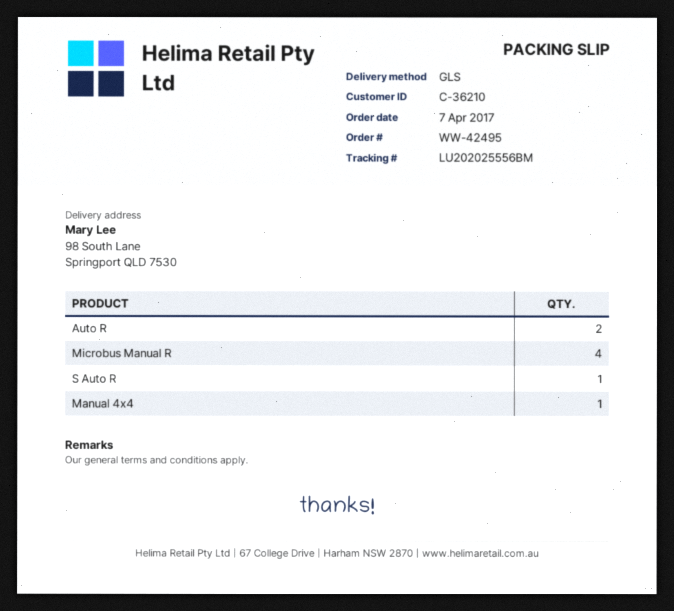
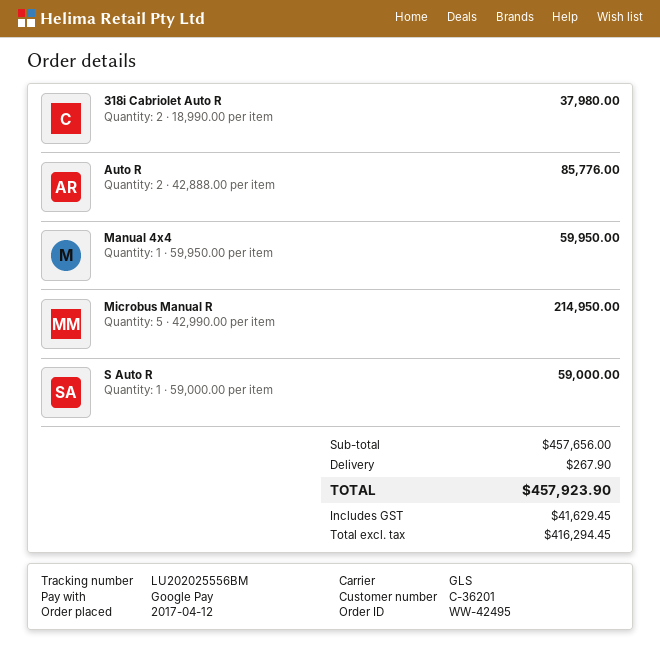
order date: 2017-04-07 -> 2017-04-12
customer number: C-36210 -> C-36201
Microbus Manual R: 4 -> 5
318i Cabriolet Auto R: none -> 2

